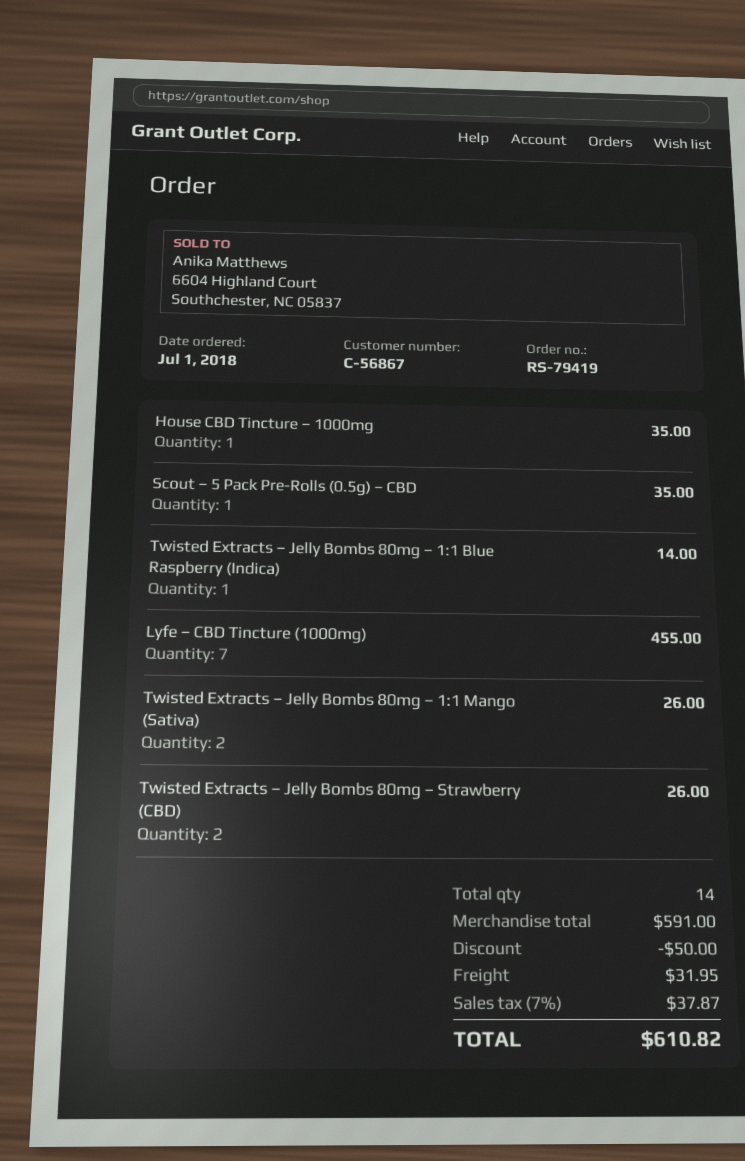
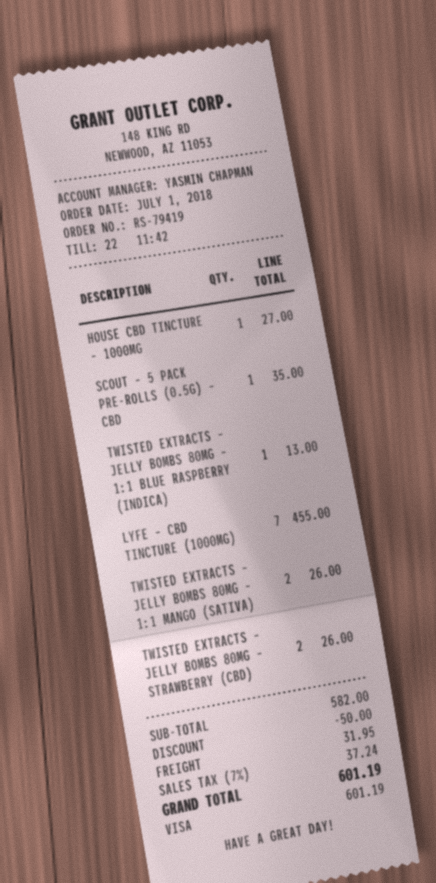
House CBD Tincture – 1000mg: 1 for 35.00 -> 1 for 27.00
Twisted Extracts – Jelly Bombs 80mg – 1:1 Blue Raspberry (Indica): 1 for 14.00 -> 1 for 13.00
subtotal: 591.00 -> 582.00
tax: 7% = 37.87 -> 7% = 37.24
total: 610.82 -> 601.19

